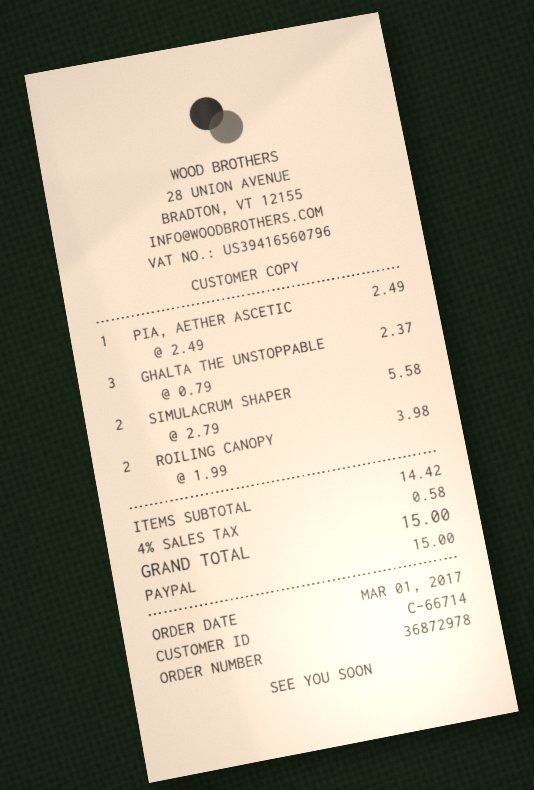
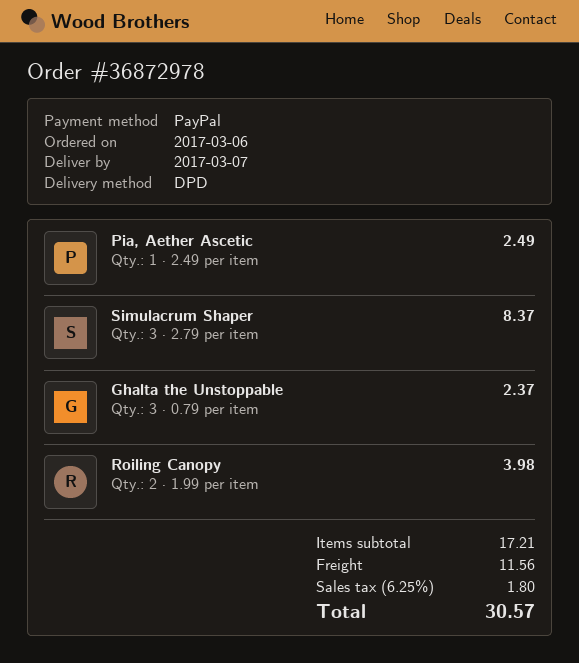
order date: 2017-03-01 -> 2017-03-06
SIMULACRUM SHAPER: 2 x 2.79 = 5.58 -> 3 x 2.79 = 8.37
subtotal: 14.42 -> 17.21
shipping: none -> 11.56
tax: 4% = 0.58 -> 6.25% = 1.80
total: 15.00 -> 30.57

